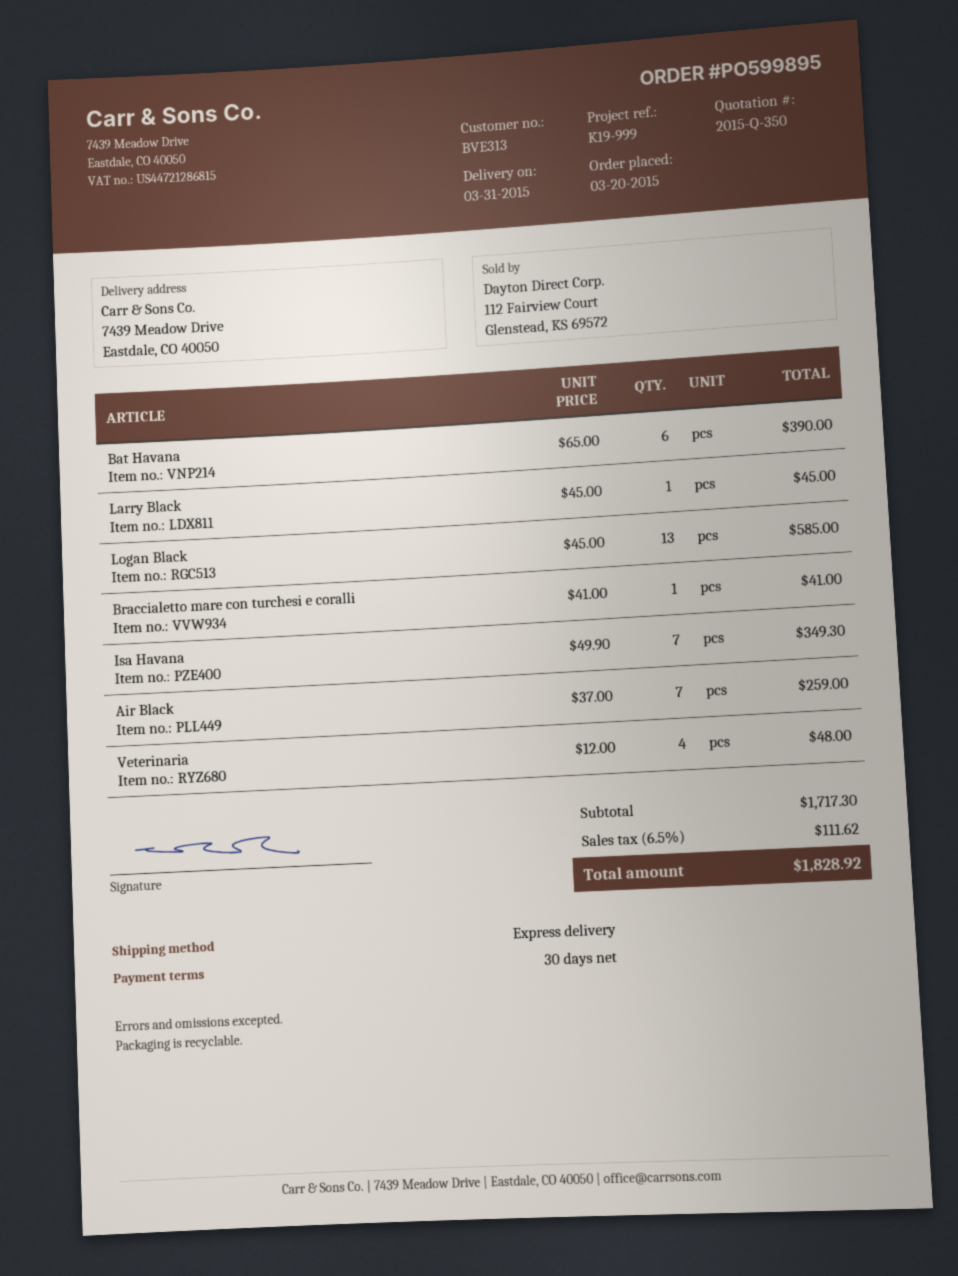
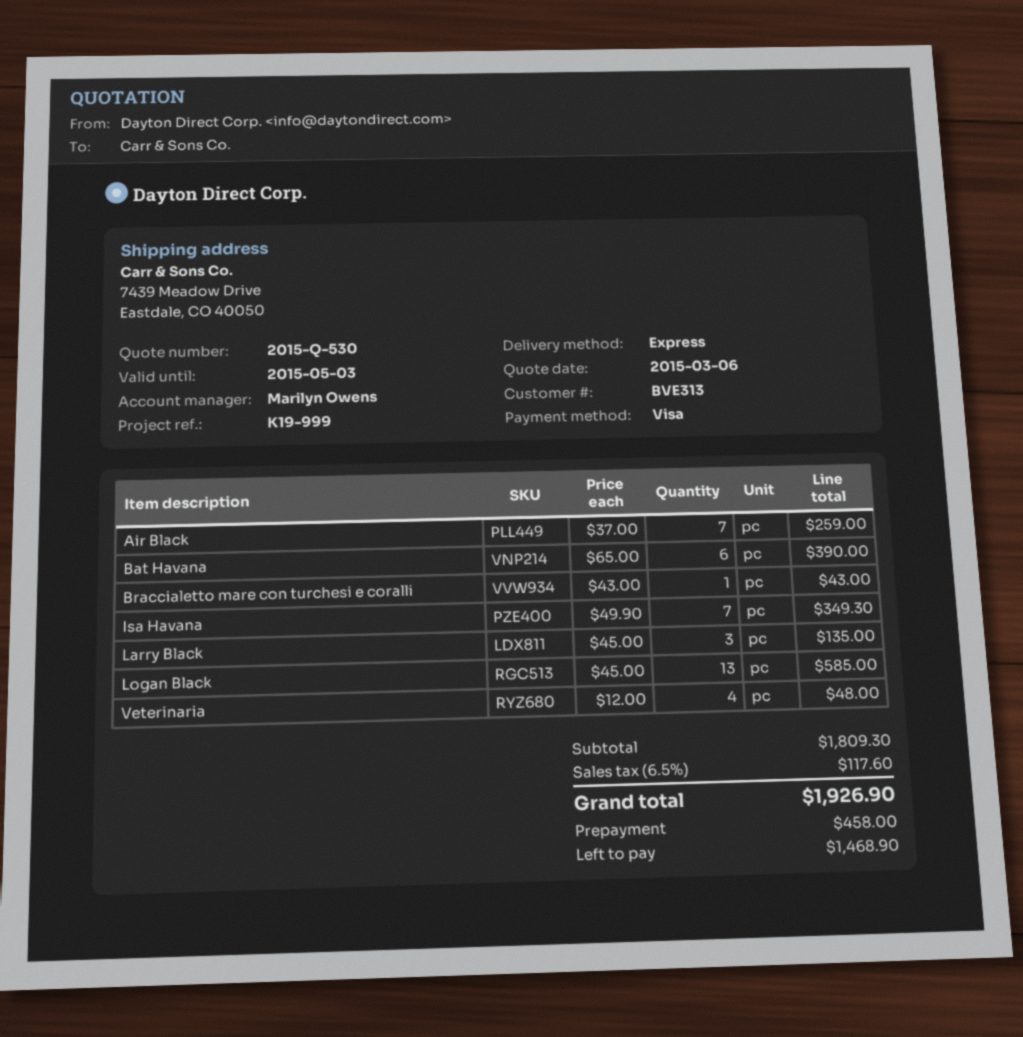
quote number: 2015-Q-350 -> 2015-Q-530
Larry Black: 1 x 45.00 = 45.00 -> 3 x 45.00 = 135.00
Braccialetto mare con turchesi e coralli: 1 x 41.00 = 41.00 -> 1 x 43.00 = 43.00
subtotal: 1717.30 -> 1809.30
tax: 6.5% = 111.62 -> 6.5% = 117.60
total: 1828.92 -> 1926.90

